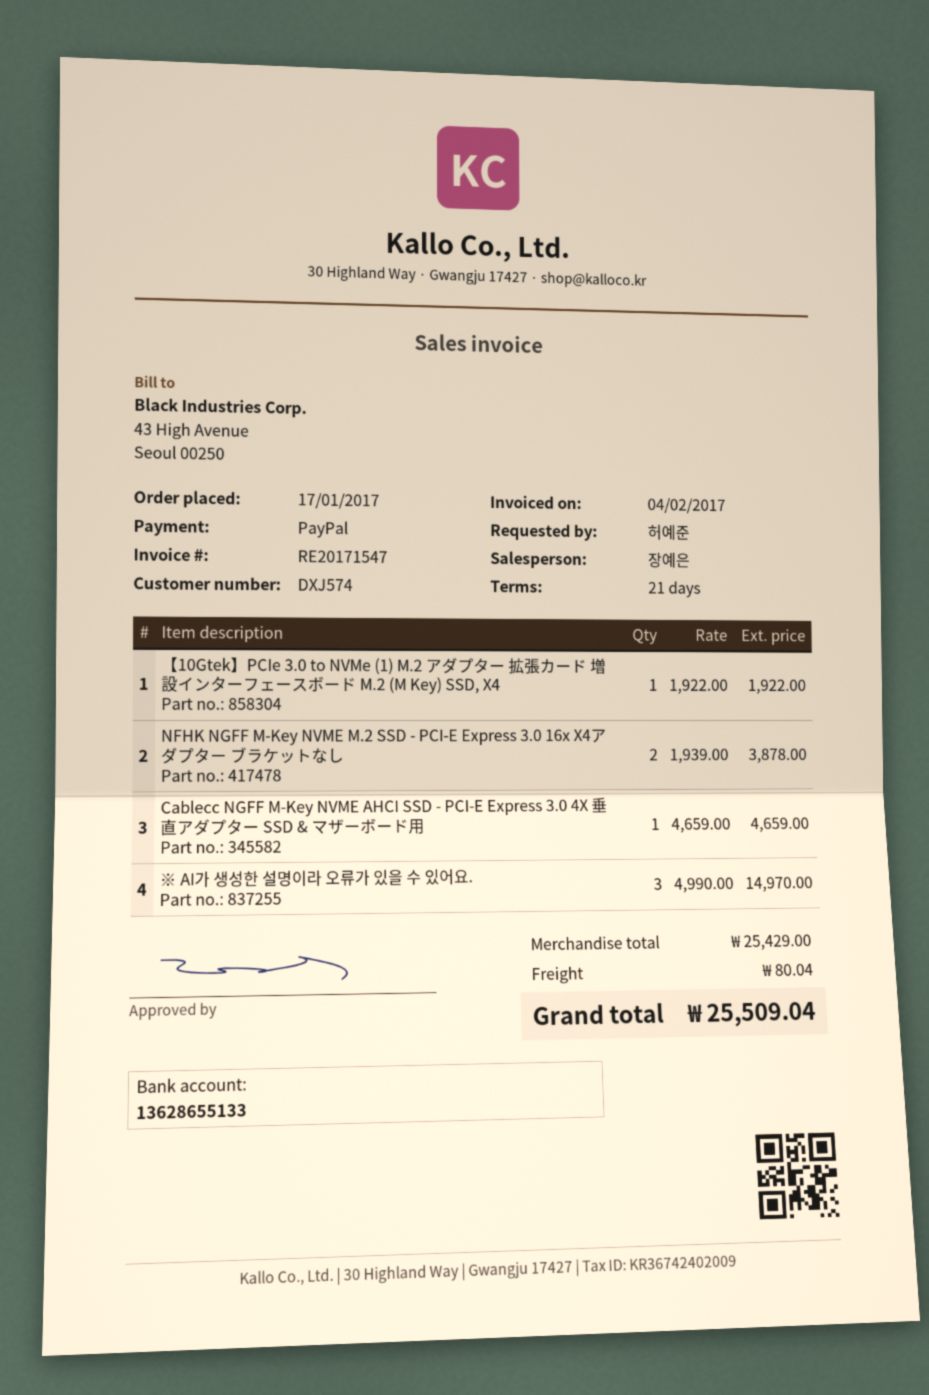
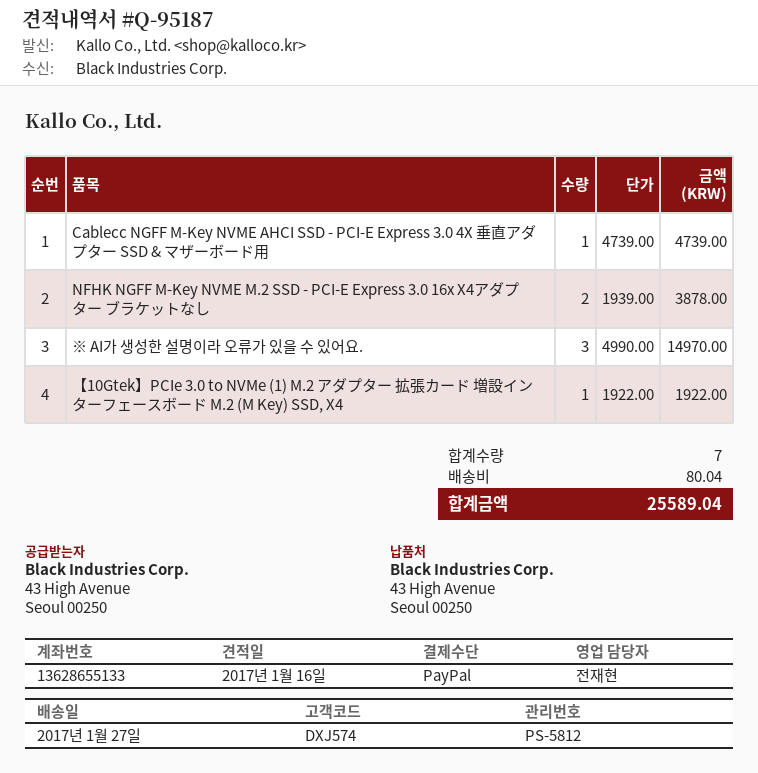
sales rep: 장예은 -> 전재현
Cablecc NGFF M-Key NVME AHCI SSD - PCI-E Express 3.0 4X 垂直アダプター SSD & マザーボード用: 1 x 4659.00 = 4659.00 -> 1 x 4739.00 = 4739.00
total: 25509.04 -> 25589.04

